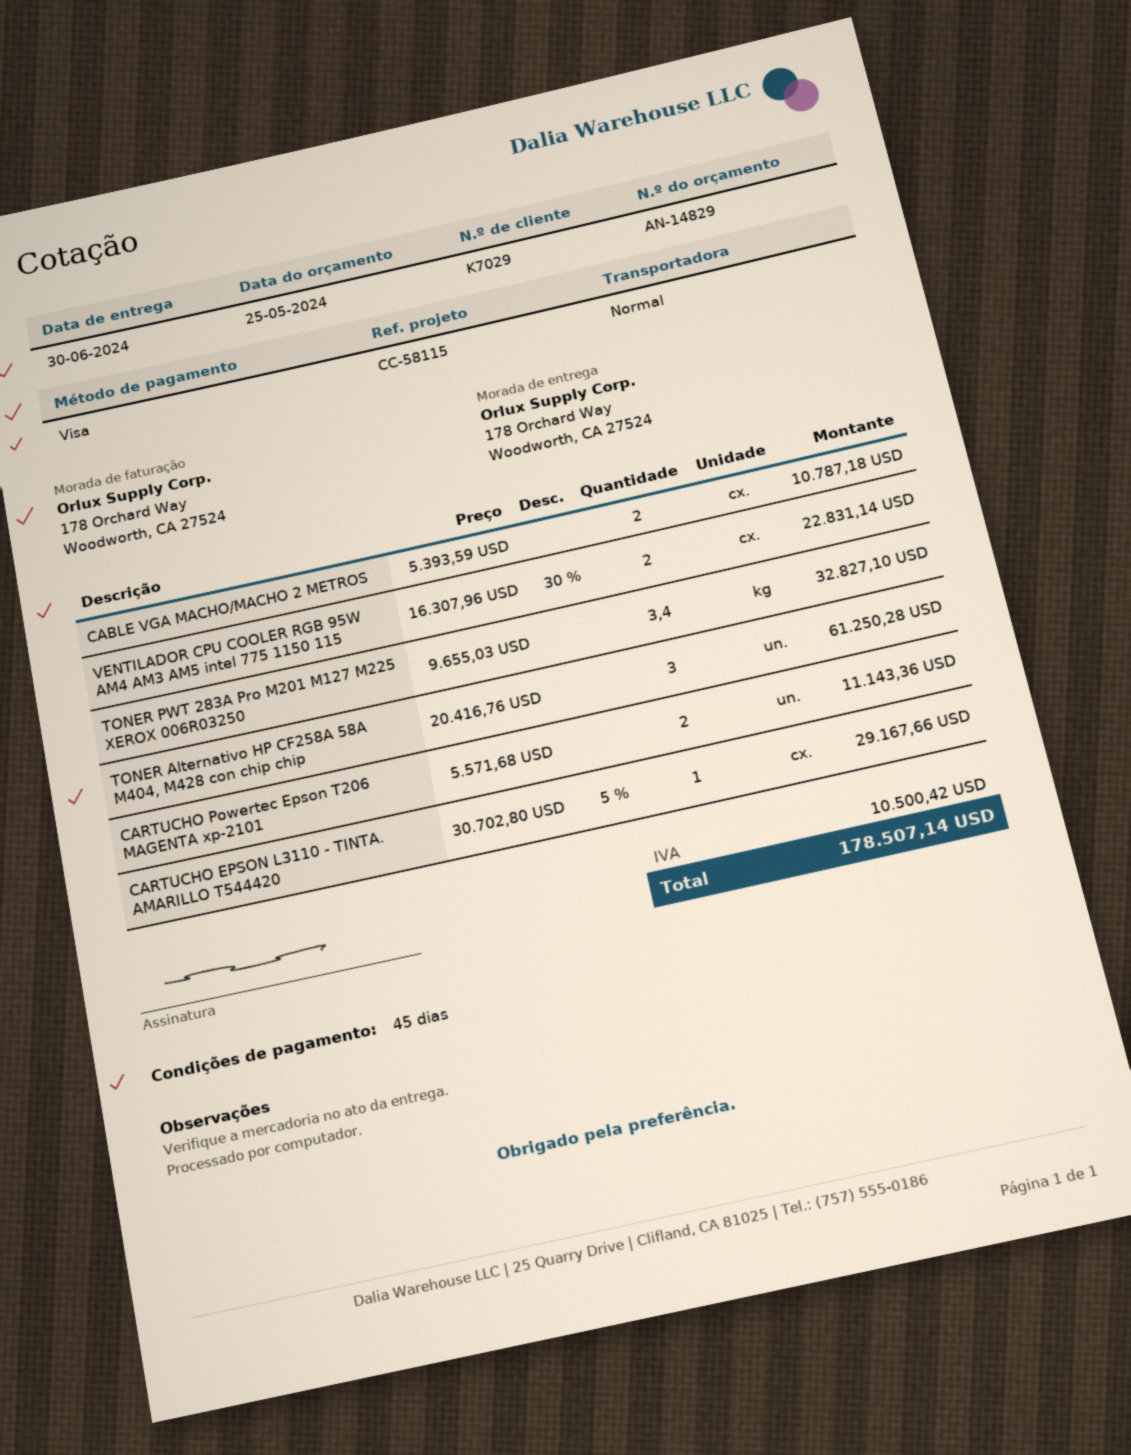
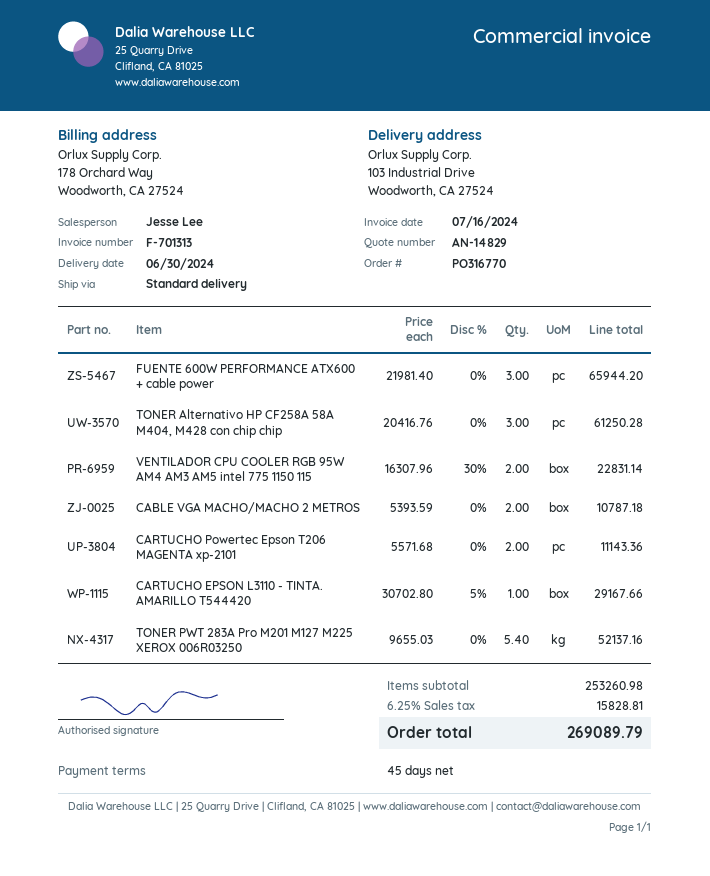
ship to: 178 Orchard Way, Woodworth, CA 27524 -> 103 Industrial Drive, Woodworth, CA 27524
TONER PWT 283A Pro M201 M127 M225 XEROX 006R03250: 3.4 x 9655.03 = 32827.10 -> 5.4 x 9655.03 = 52137.16
FUENTE 600W PERFORMANCE ATX600 + cable power: none -> 3 x 21981.40 = 65944.20
tax: 10500.42 -> 15828.81
total: 178507.14 -> 269089.79

